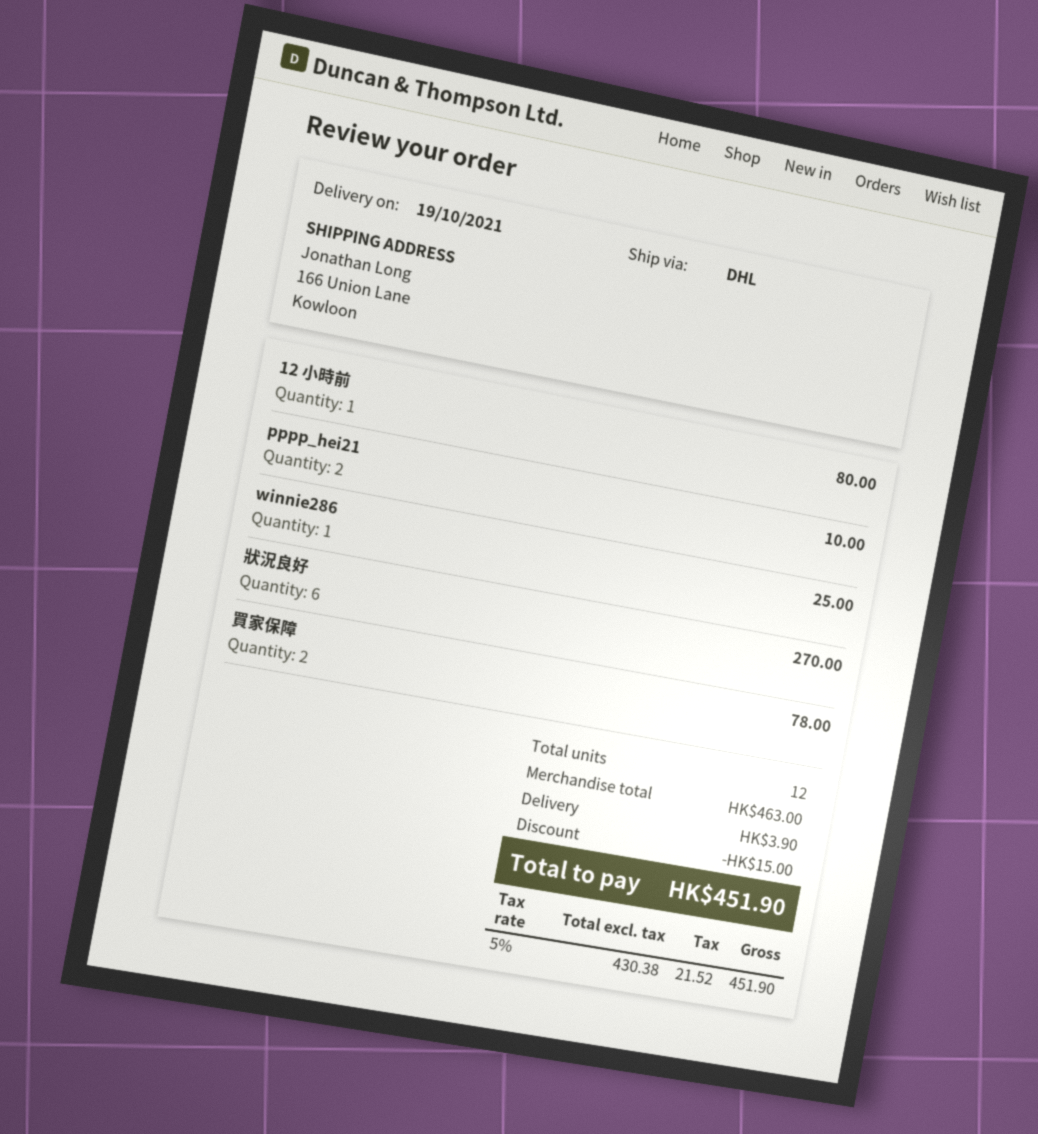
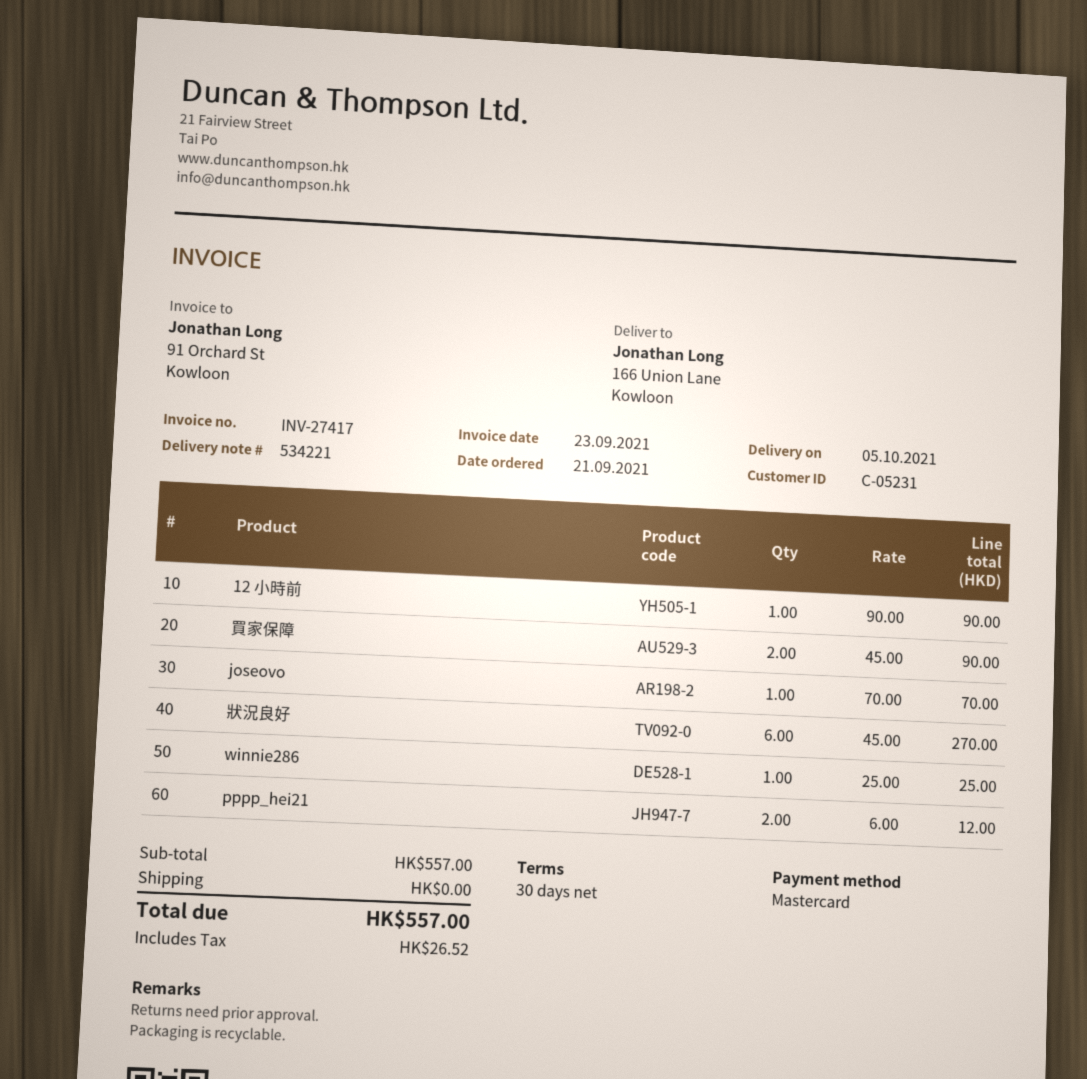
delivery date: 2021-10-19 -> 2021-10-05
12 小時前: 1 for 80.00 -> 1 for 90.00
pppp_hei21: 2 for 10.00 -> 2 for 12.00
買家保障: 2 for 78.00 -> 2 for 90.00
joseovo: none -> 1 for 70.00
subtotal: 463.00 -> 557.00
discount: 15.00 -> none
shipping: 3.90 -> 0.00
tax: 21.52 -> 26.52
total: 451.90 -> 557.00

